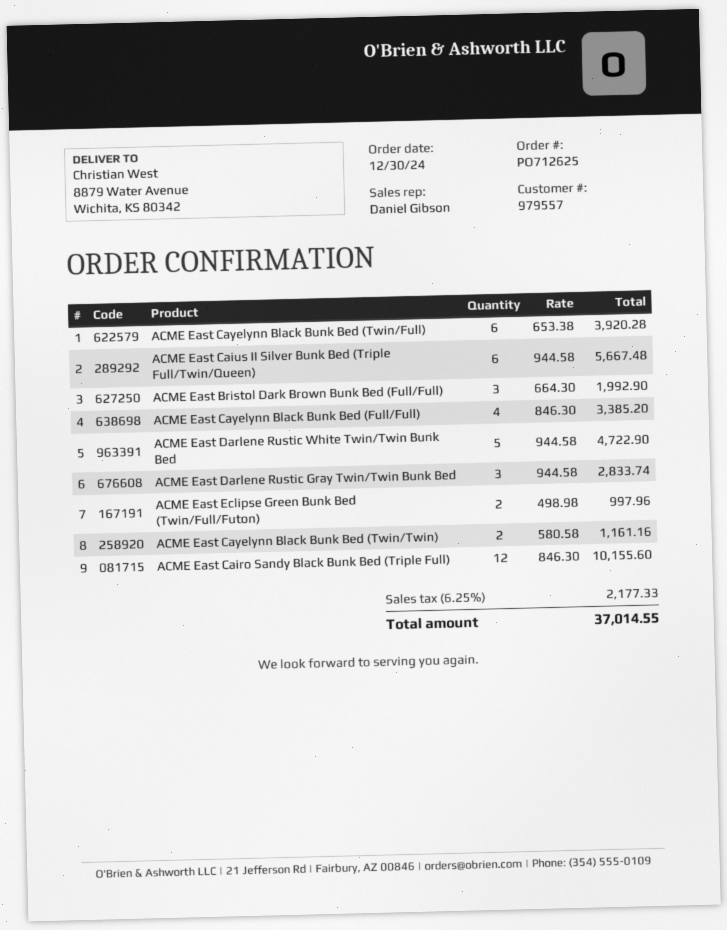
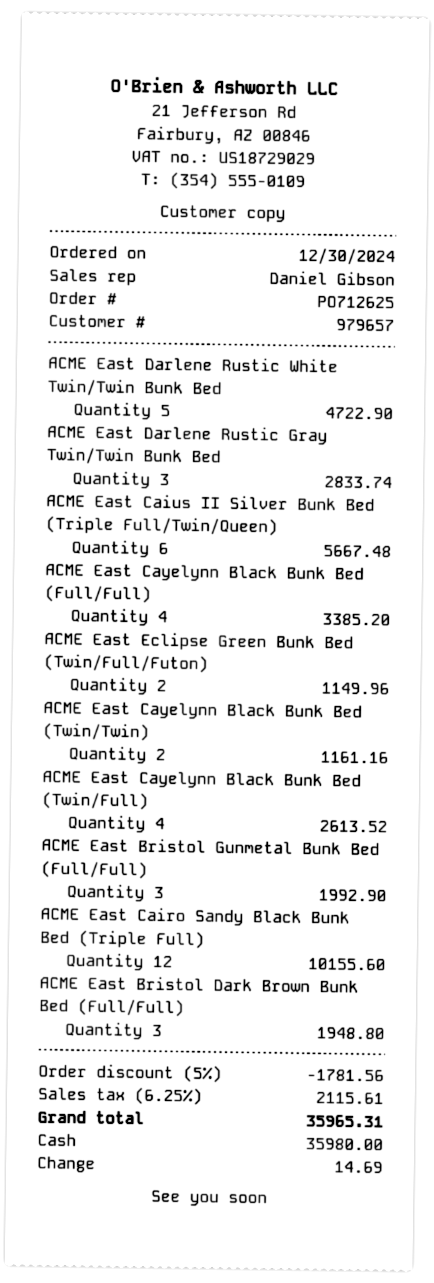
customer number: 979557 -> 979657
ACME East Cayelynn Black Bunk Bed (Twin/Full): 6 for 3920.28 -> 4 for 2613.52
ACME East Bristol Dark Brown Bunk Bed (Full/Full): 3 for 1992.90 -> 3 for 1948.80
ACME East Eclipse Green Bunk Bed (Twin/Full/Futon): 2 for 997.96 -> 2 for 1149.96
ACME East Bristol Gunmetal Bunk Bed (Full/Full): none -> 3 for 1992.90
discount: none -> 5% = 1781.56
tax: 6.25% = 2177.33 -> 6.25% = 2115.61
total: 37014.55 -> 35965.31

